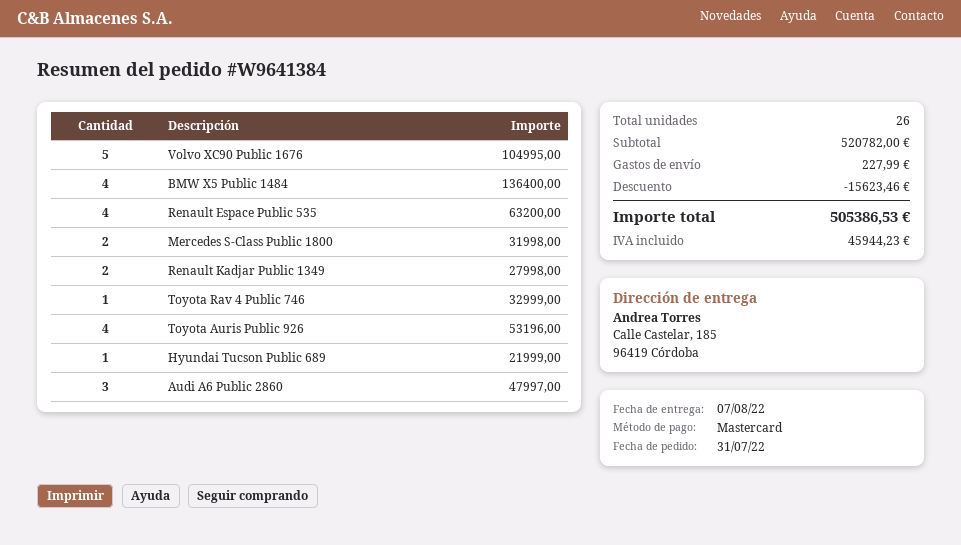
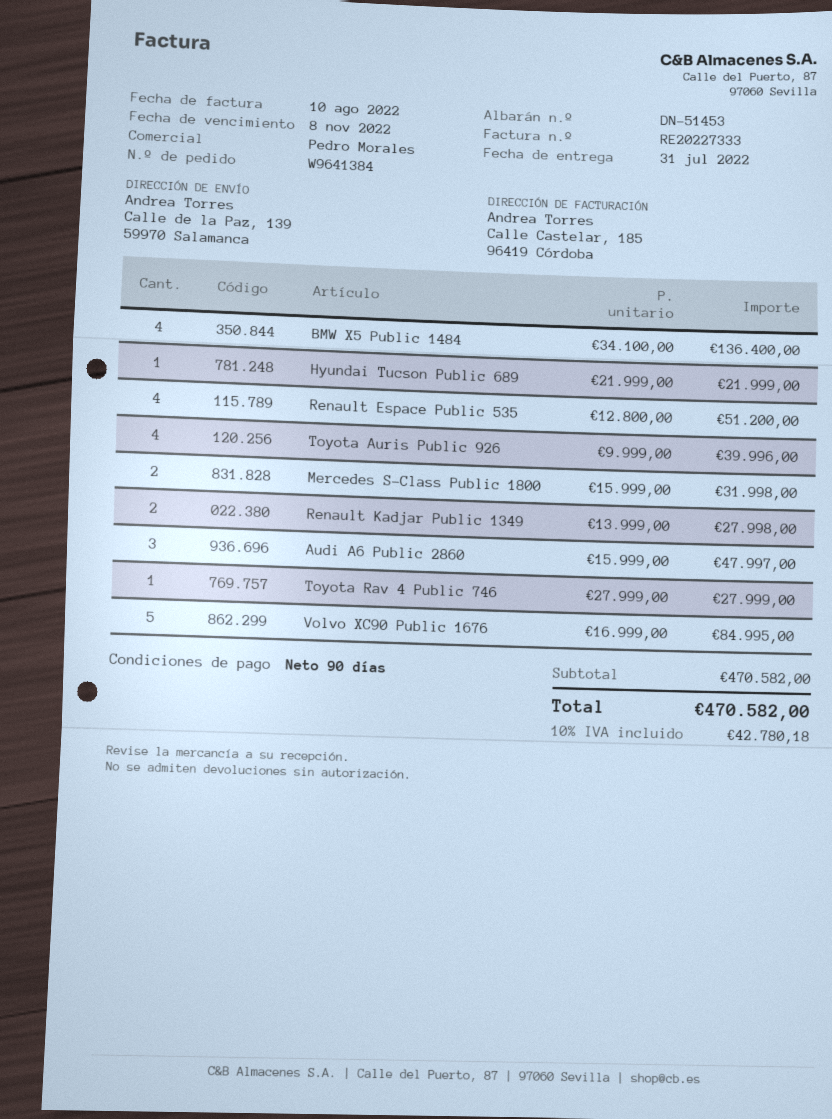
delivery date: 2022-08-07 -> 2022-07-31
ship to: Calle Castelar, 185, 96419 Córdoba -> Calle de la Paz, 139, 59970 Salamanca
Volvo XC90 Public 1676: 5 for 104995.00 -> 5 for 84995.00
Renault Espace Public 535: 4 for 63200.00 -> 4 for 51200.00
Toyota Rav 4 Public 746: 1 for 32999.00 -> 1 for 27999.00
Toyota Auris Public 926: 4 for 53196.00 -> 4 for 39996.00
subtotal: 520782.00 -> 470582.00
discount: 15623.46 -> none
shipping: 227.99 -> none
tax: 45944.23 -> 42780.18
total: 505386.53 -> 470582.00

